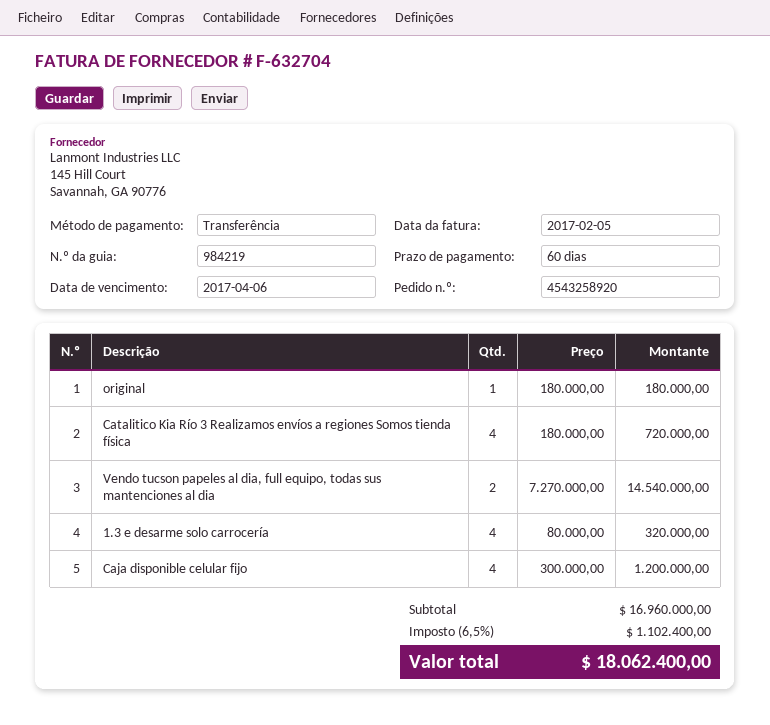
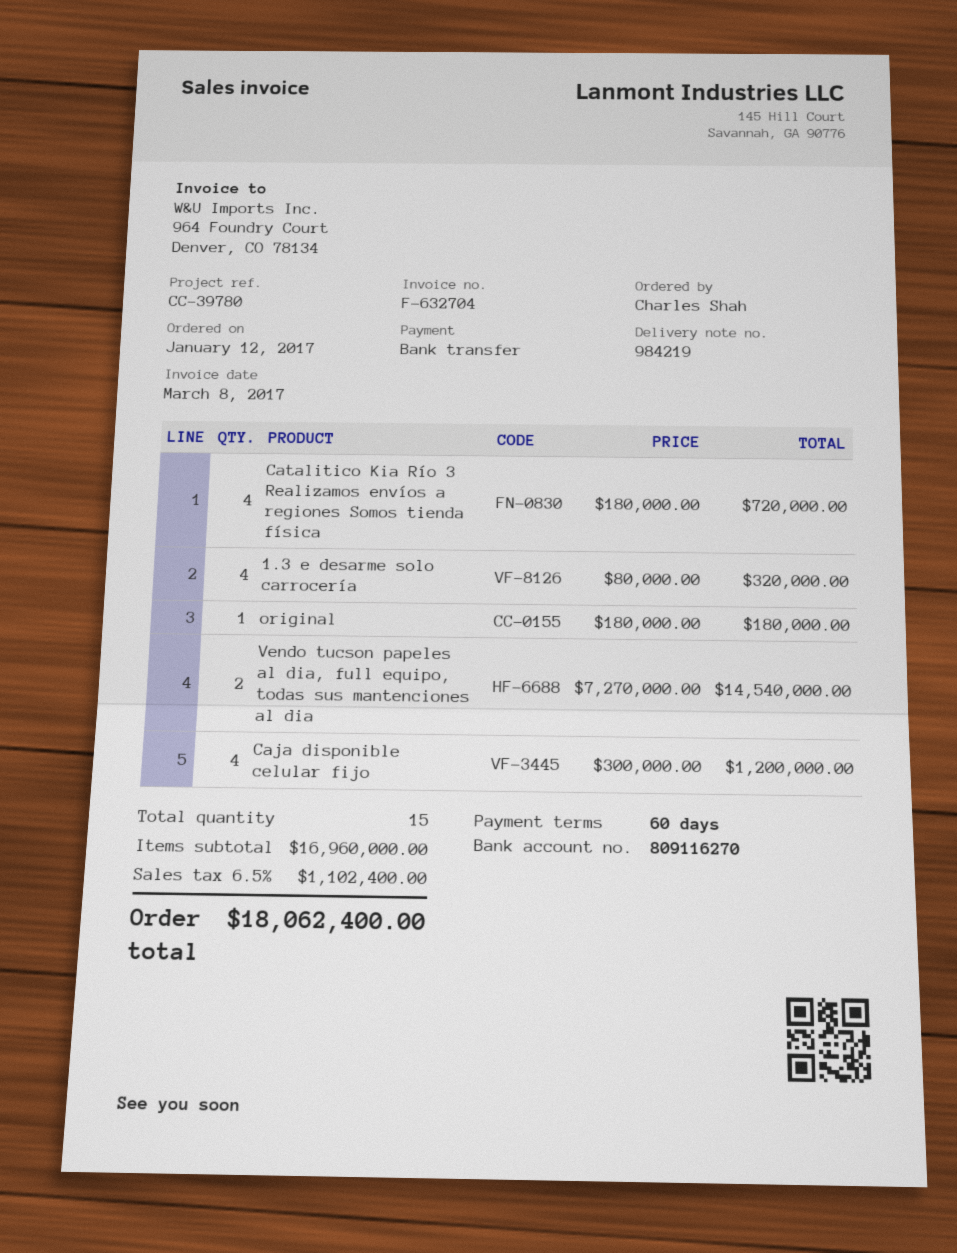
invoice date: 2017-02-05 -> 2017-03-08

